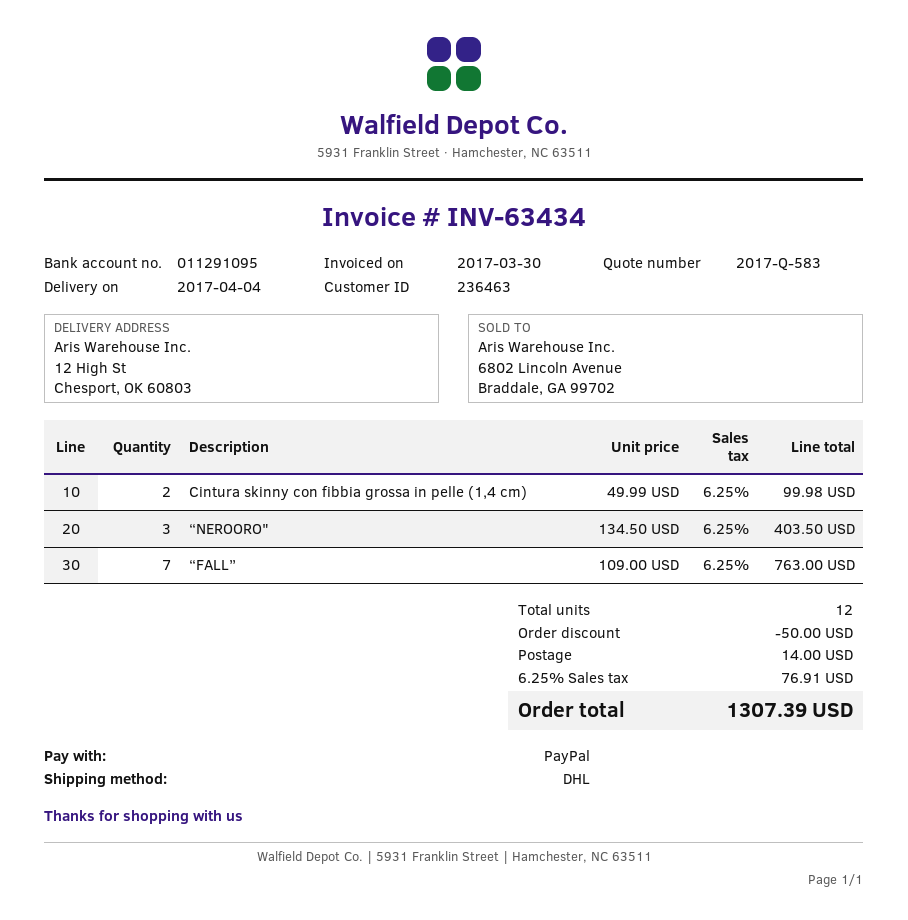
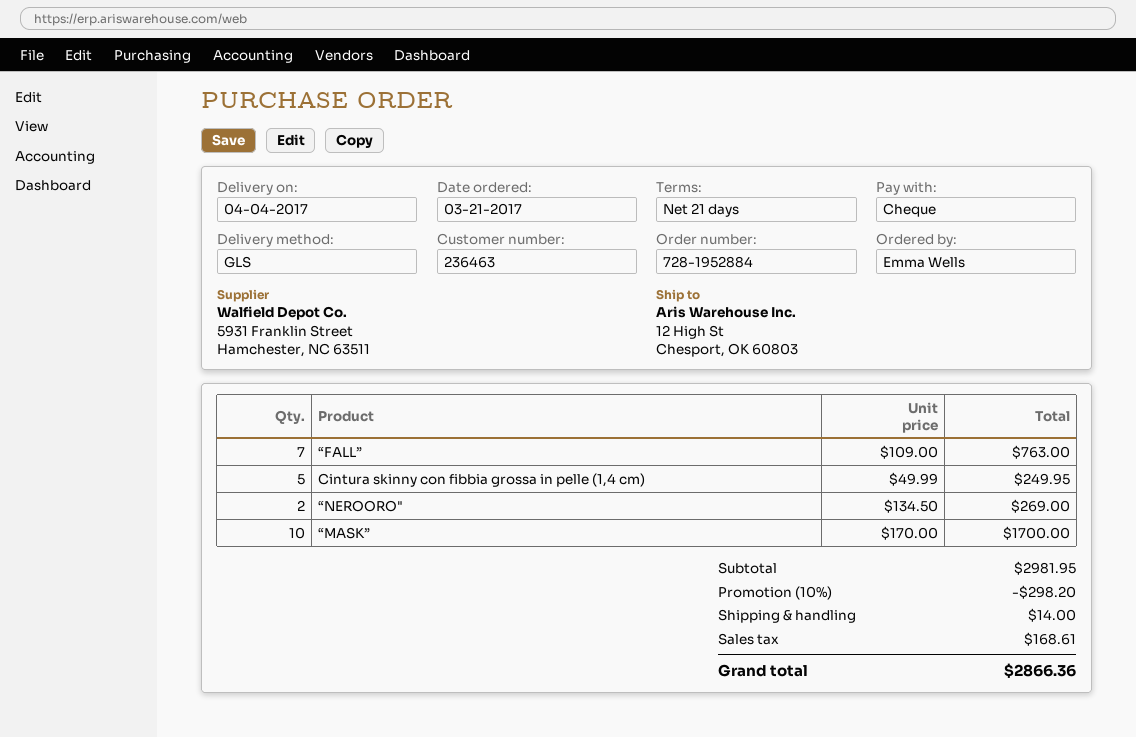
payment method: PayPal -> cheque
shipping method: DHL -> GLS
Cintura skinny con fibbia grossa in pelle (1,4 cm): 2 x 49.99 = 99.98 -> 5 x 49.99 = 249.95
“NEROORO": 3 x 134.50 = 403.50 -> 2 x 134.50 = 269.00
“MASK”: none -> 10 x 170.00 = 1700.00
discount: 50.00 -> 298.20
tax: 76.91 -> 168.61
total: 1307.39 -> 2866.36

